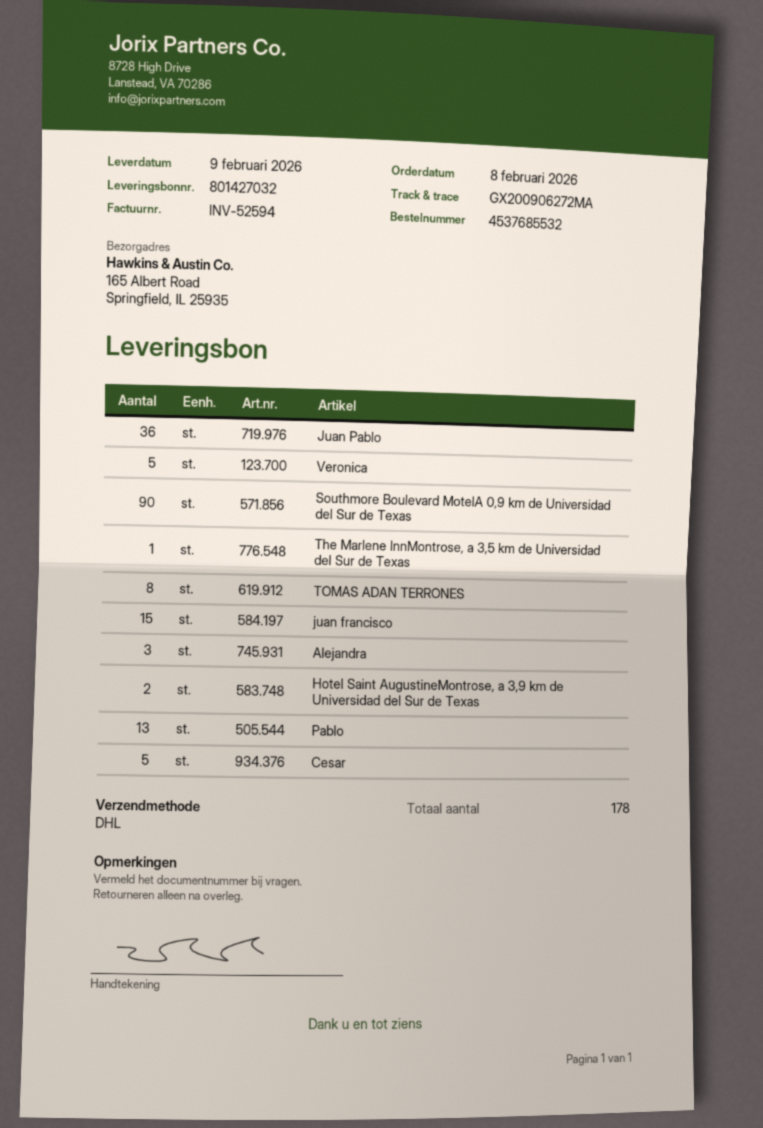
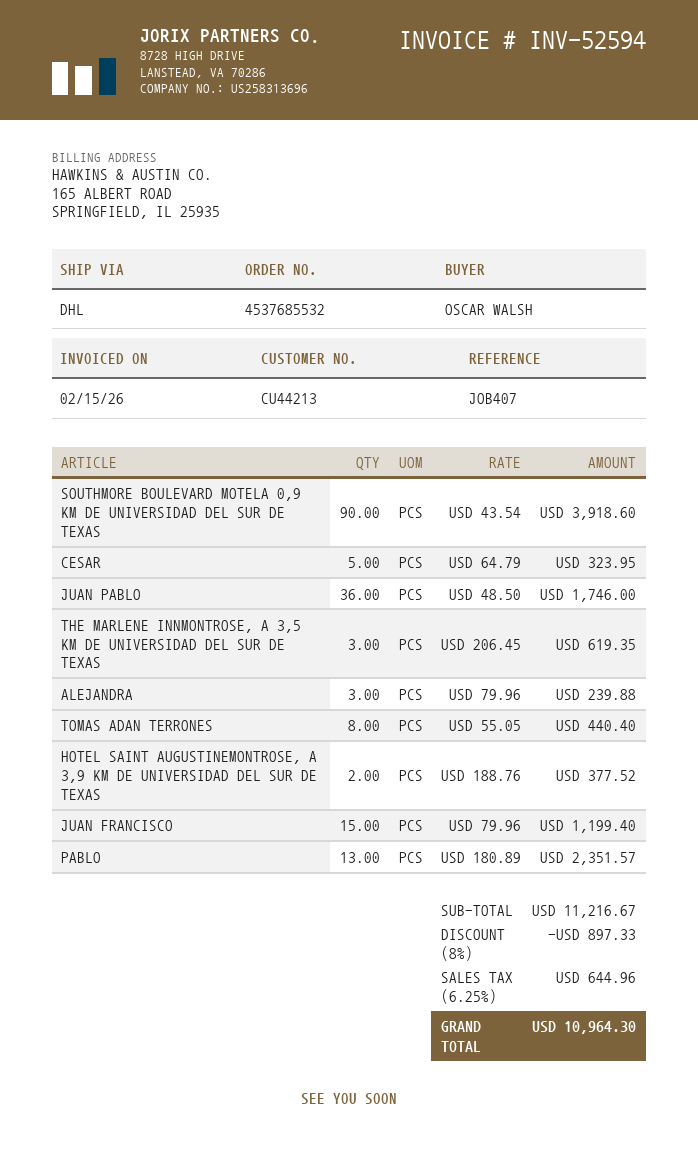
Veronica: 5 -> none
The Marlene InnMontrose, a 3,5 km de Universidad del Sur de Texas: 1 -> 3

